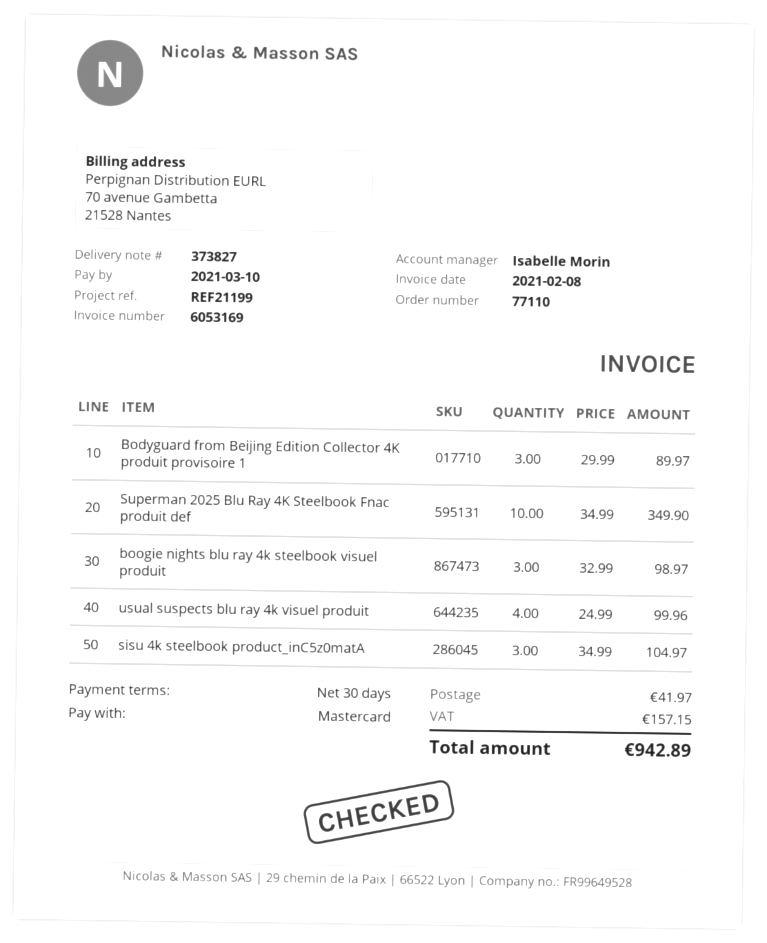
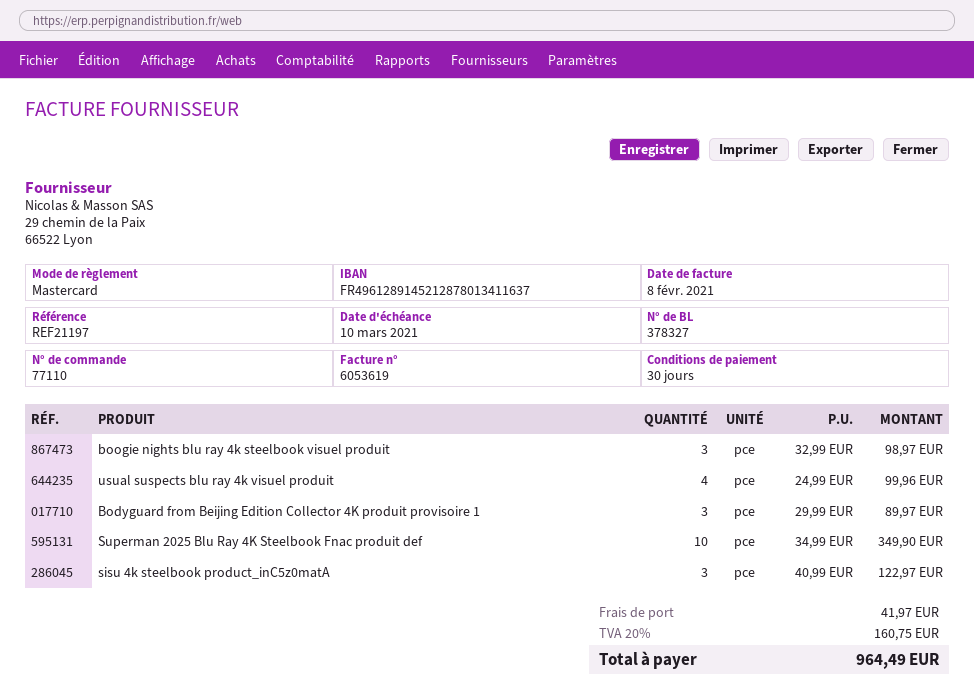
delivery note number: 373827 -> 378327
invoice number: 6053169 -> 6053619
reference: REF21199 -> REF21197
sisu 4k steelbook product_inC5z0matA: 3 x 34.99 = 104.97 -> 3 x 40.99 = 122.97
tax: 157.15 -> 160.75
total: 942.89 -> 964.49

